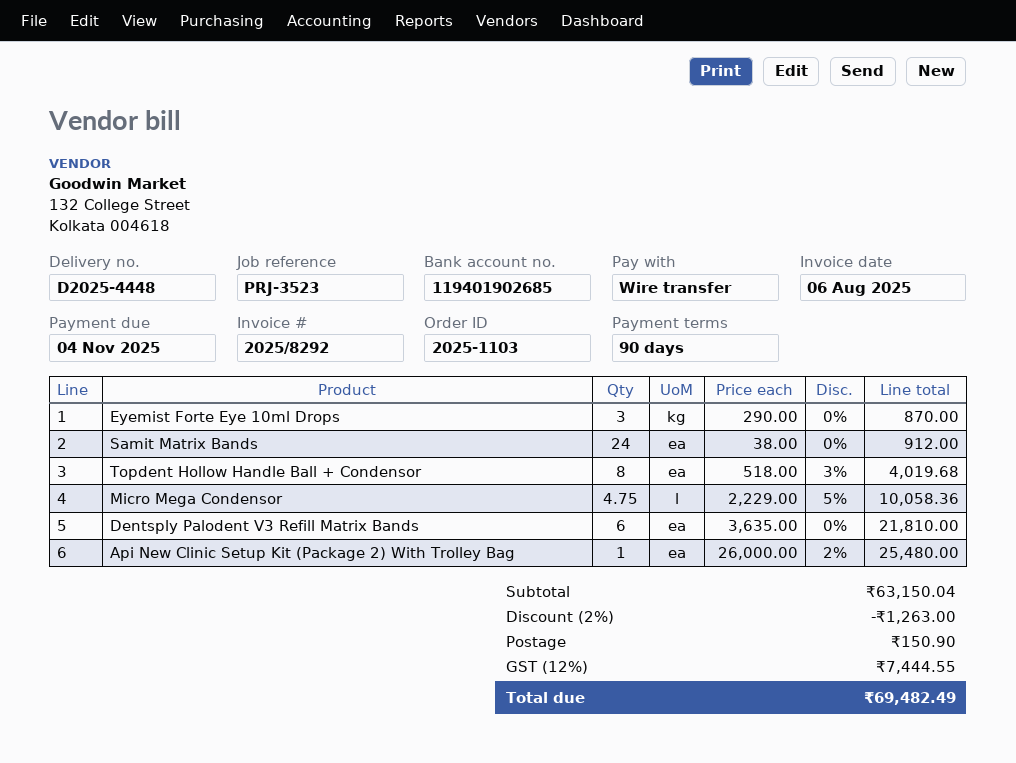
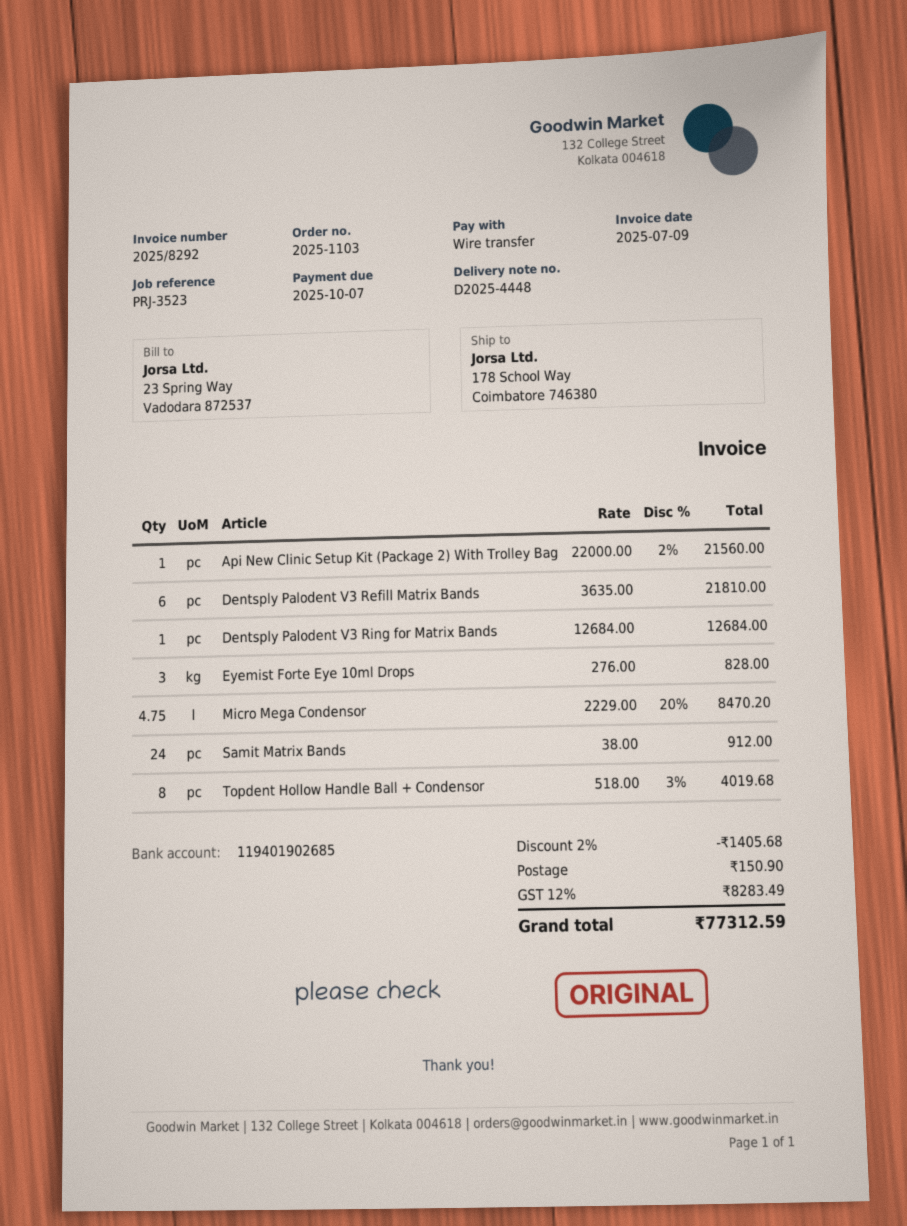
invoice date: 2025-08-06 -> 2025-07-09
due date: 2025-11-04 -> 2025-10-07
Eyemist Forte Eye 10ml Drops: 3 x 290.00 = 870.00 -> 3 x 276.00 = 828.00
Micro Mega Condensor: 4.75 x 2229.00 - 5% = 10058.36 -> 4.75 x 2229.00 - 20% = 8470.20
Api New Clinic Setup Kit (Package 2) With Trolley Bag: 1 x 26000.00 - 2% = 25480.00 -> 1 x 22000.00 - 2% = 21560.00
Dentsply Palodent V3 Ring for Matrix Bands: none -> 1 x 12684.00 = 12684.00
discount: 2% = 1263.00 -> 2% = 1405.68
tax: 12% = 7444.55 -> 12% = 8283.49
total: 69482.49 -> 77312.59

